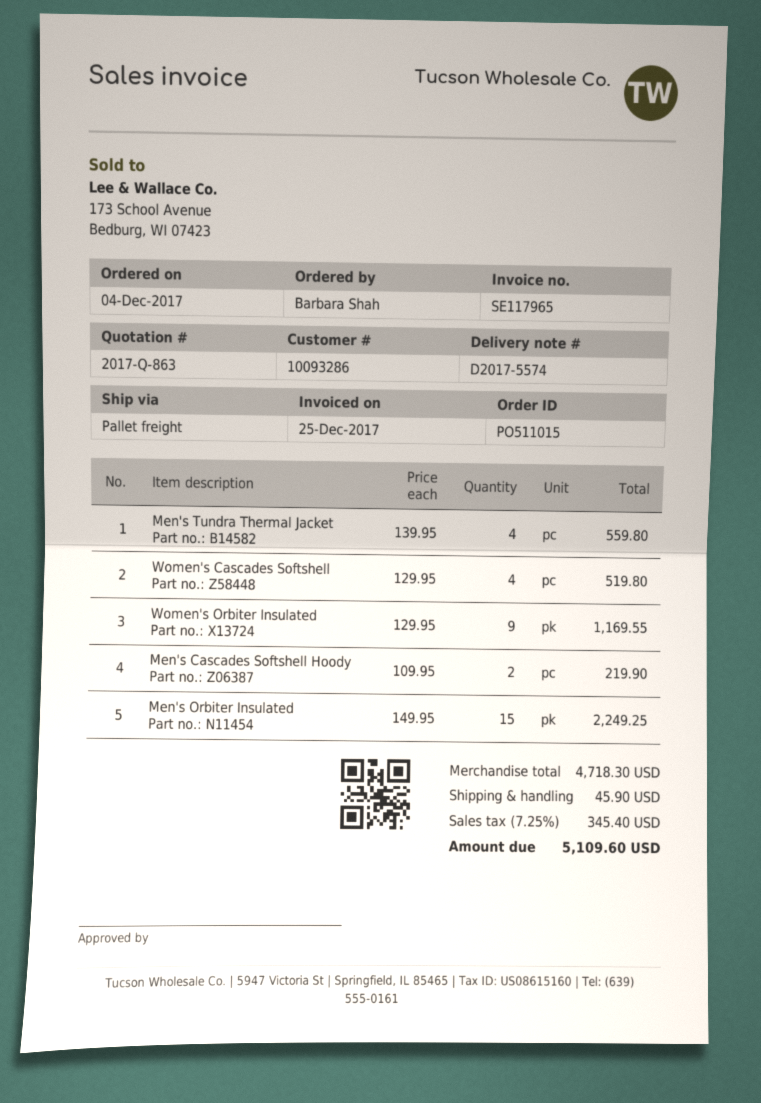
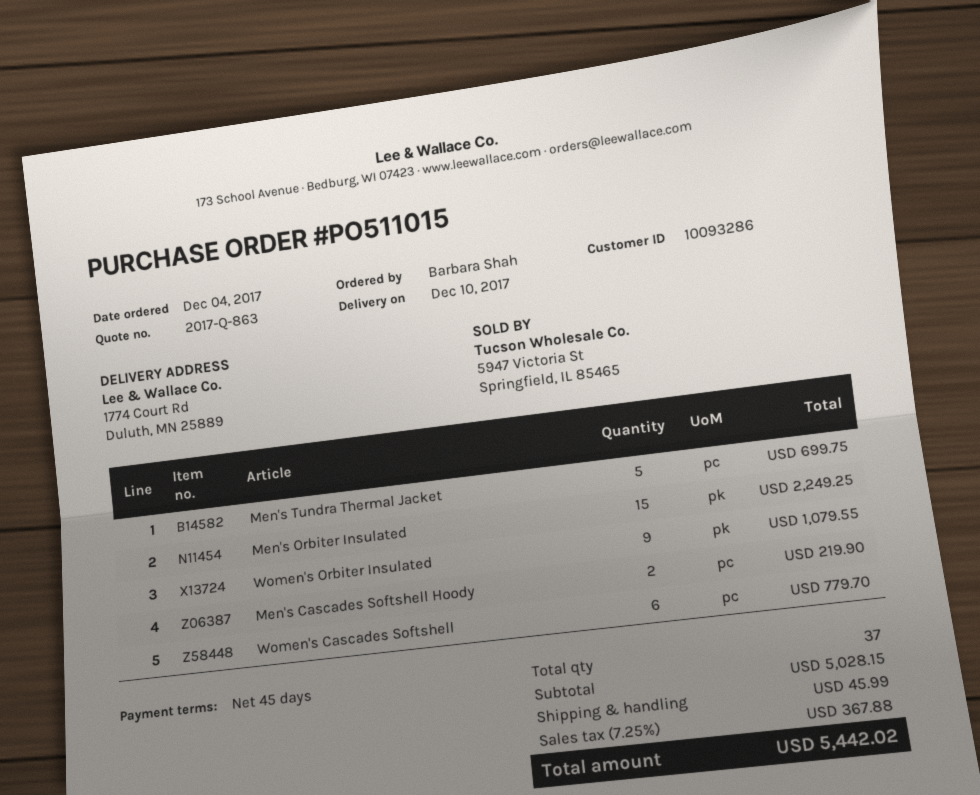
Men's Tundra Thermal Jacket: 4 for 559.80 -> 5 for 699.75
Women's Cascades Softshell: 4 for 519.80 -> 6 for 779.70
Women's Orbiter Insulated: 9 for 1169.55 -> 9 for 1079.55
subtotal: 4718.30 -> 5028.15
shipping: 45.90 -> 45.99
tax: 7.25% = 345.40 -> 7.25% = 367.88
total: 5109.60 -> 5442.02

